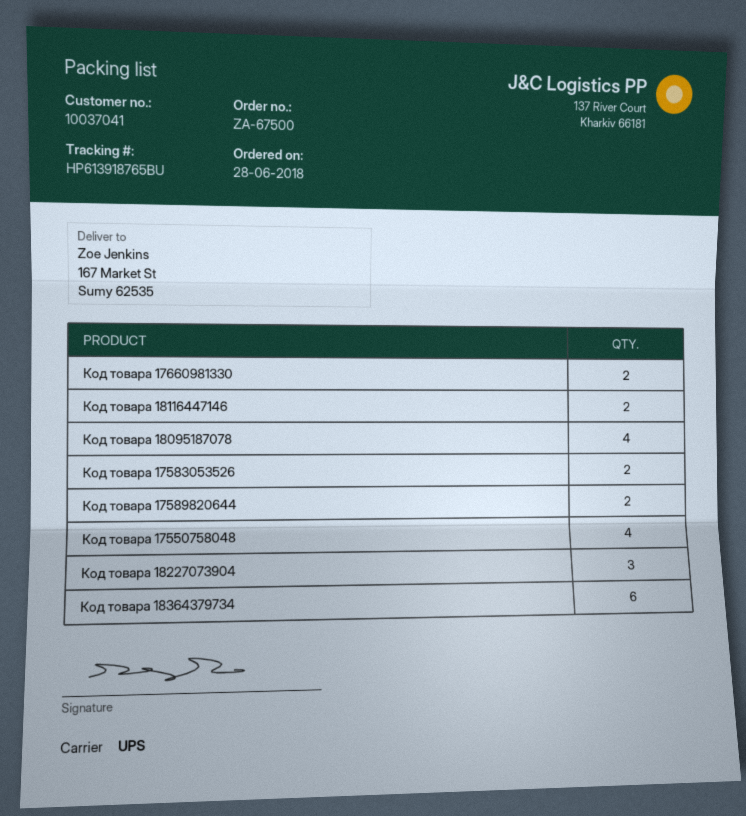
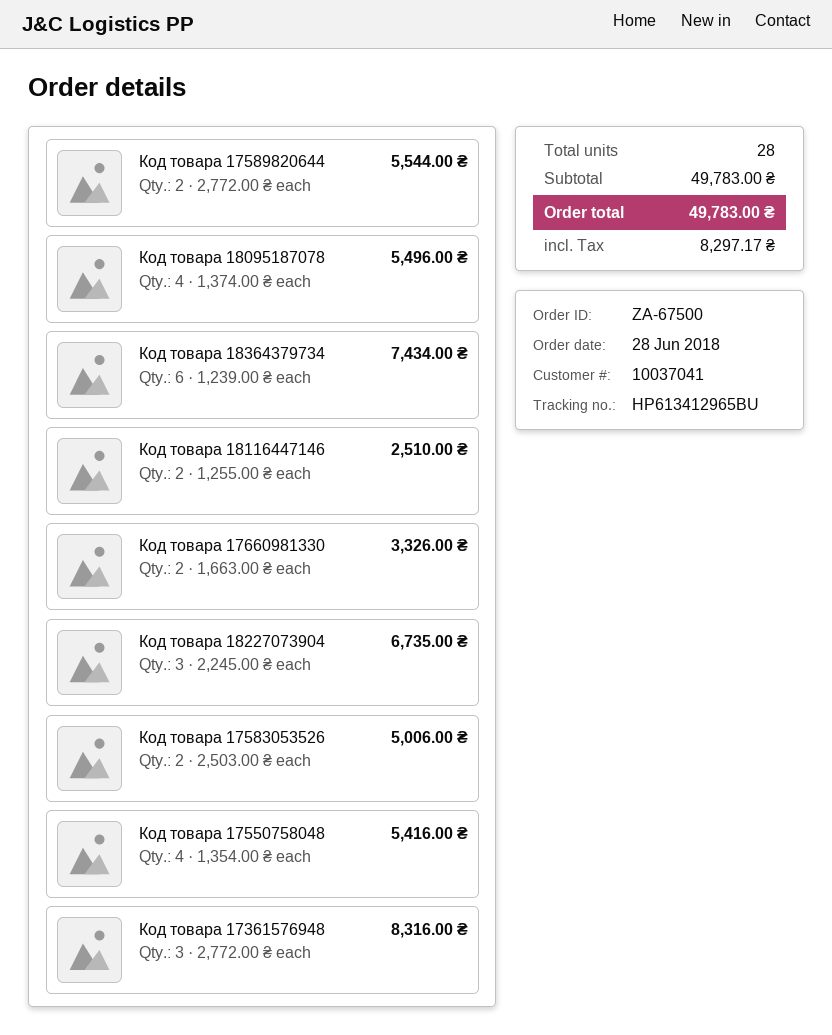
tracking number: HP613918765BU -> HP613412965BU
Код товара 17361576948: none -> 3

